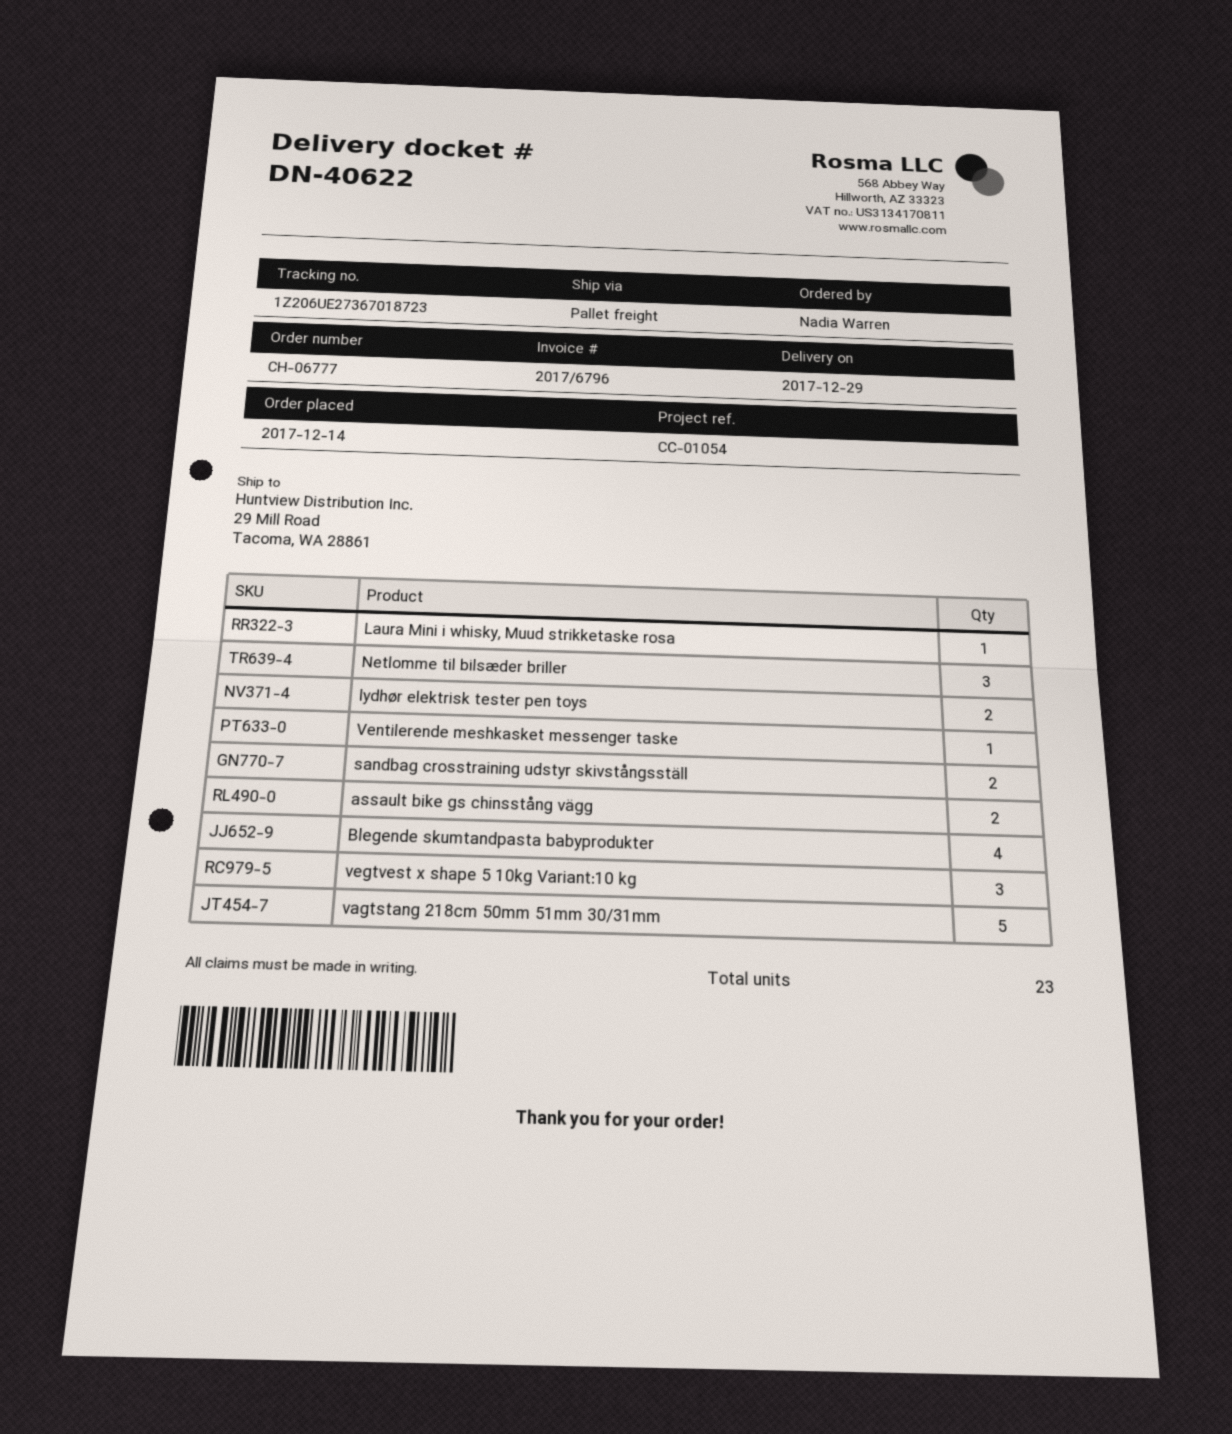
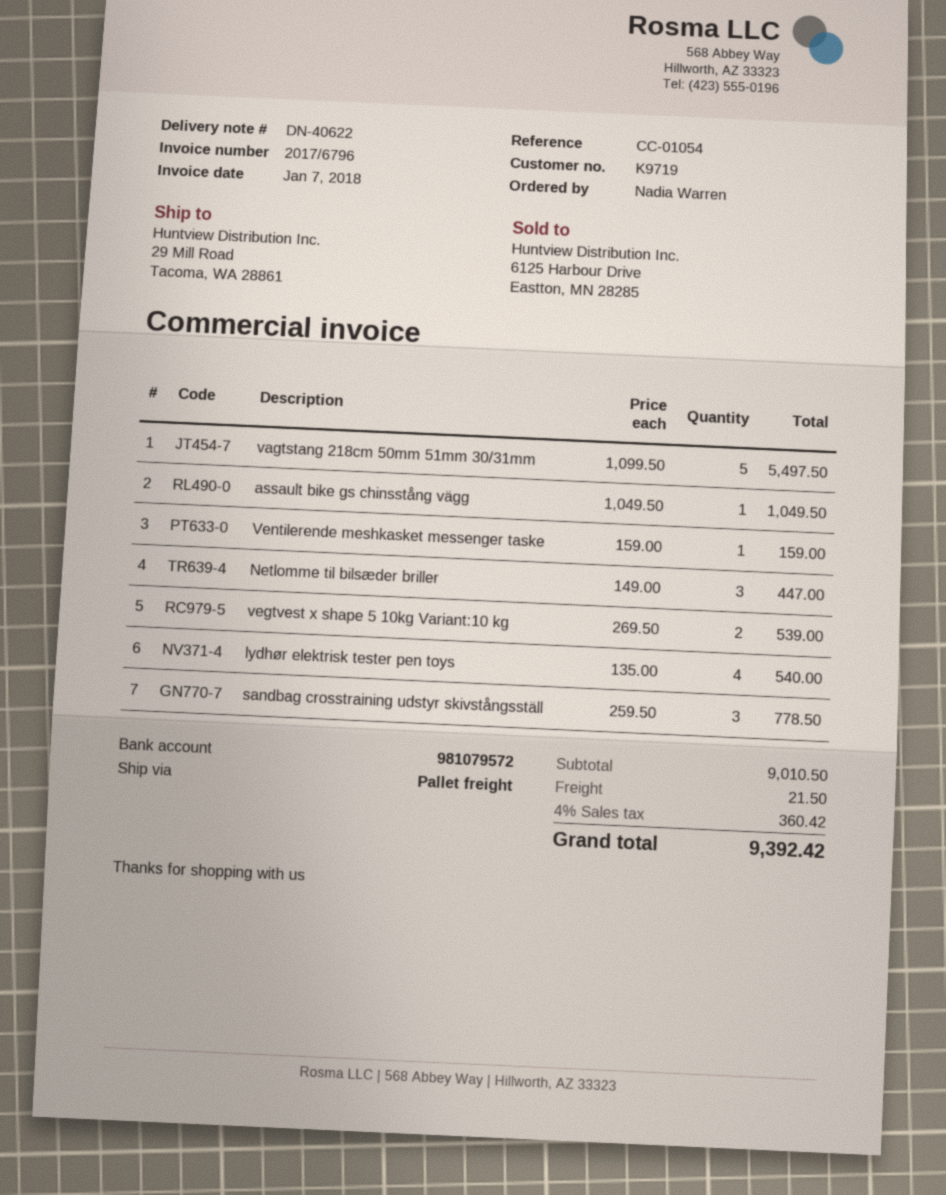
Laura Mini i whisky, Muud strikketaske rosa: 1 -> none
lydhør elektrisk tester pen toys: 2 -> 4
sandbag crosstraining udstyr skivstångsställ: 2 -> 3
assault bike gs chinsstång vägg: 2 -> 1
Blegende skumtandpasta babyprodukter: 4 -> none
vegtvest x shape 5 10kg Variant:10 kg: 3 -> 2

